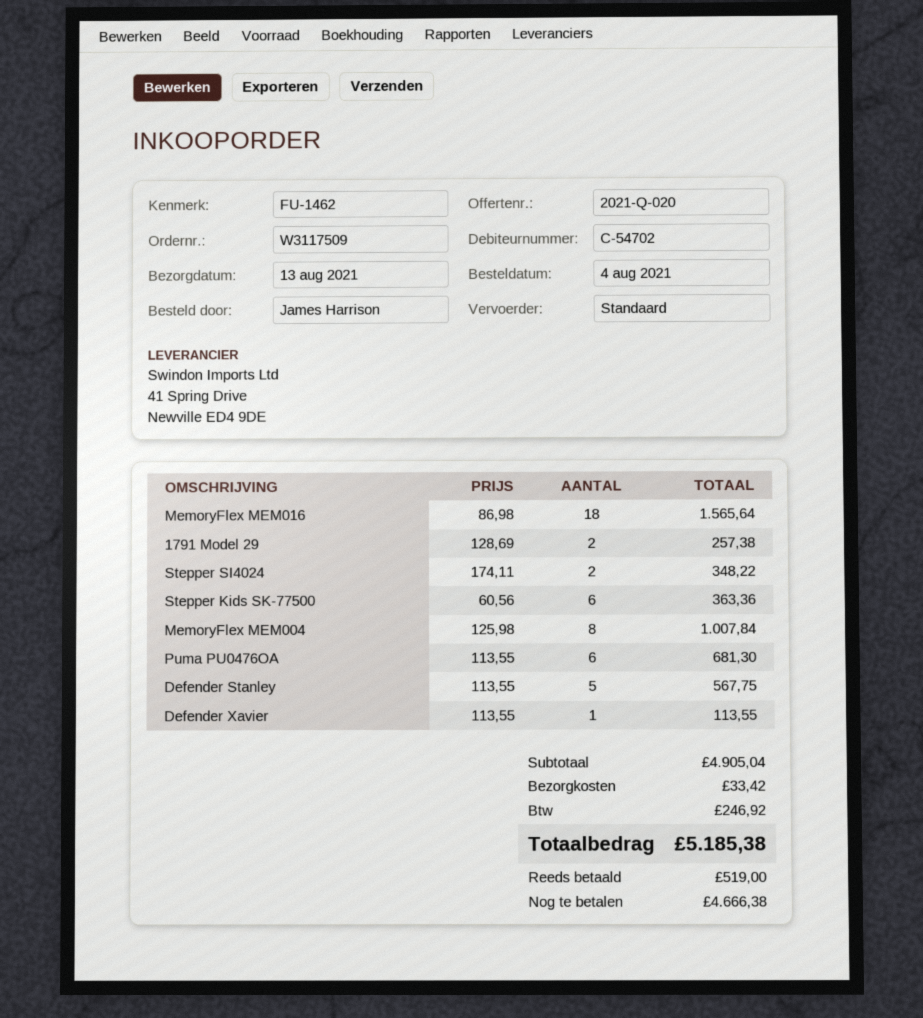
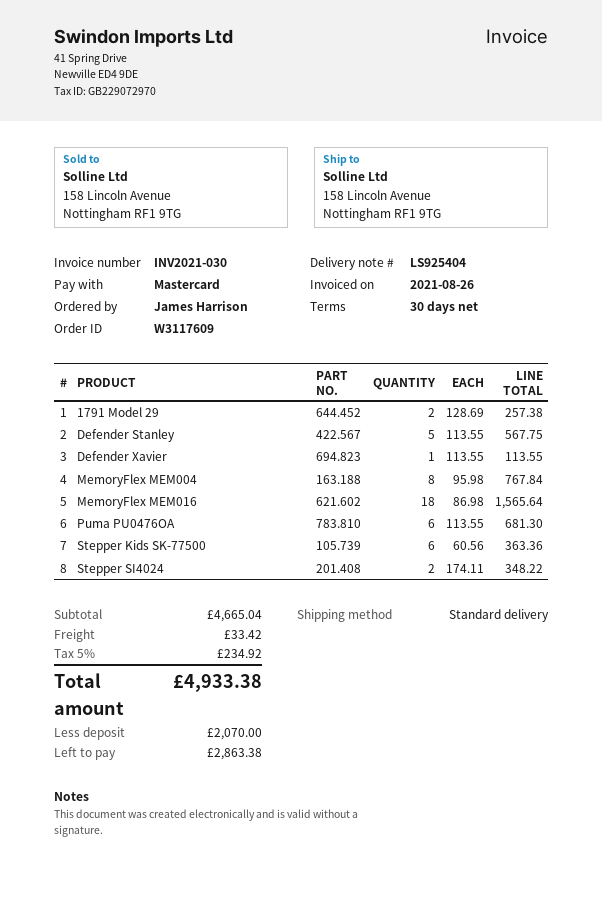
order number: W3117509 -> W3117609
MemoryFlex MEM004: 8 x 125.98 = 1007.84 -> 8 x 95.98 = 767.84
subtotal: 4905.04 -> 4665.04
tax: 246.92 -> 234.92
total: 5185.38 -> 4933.38
deposit: 519.00 -> 2070.00
balance: 4666.38 -> 2863.38

